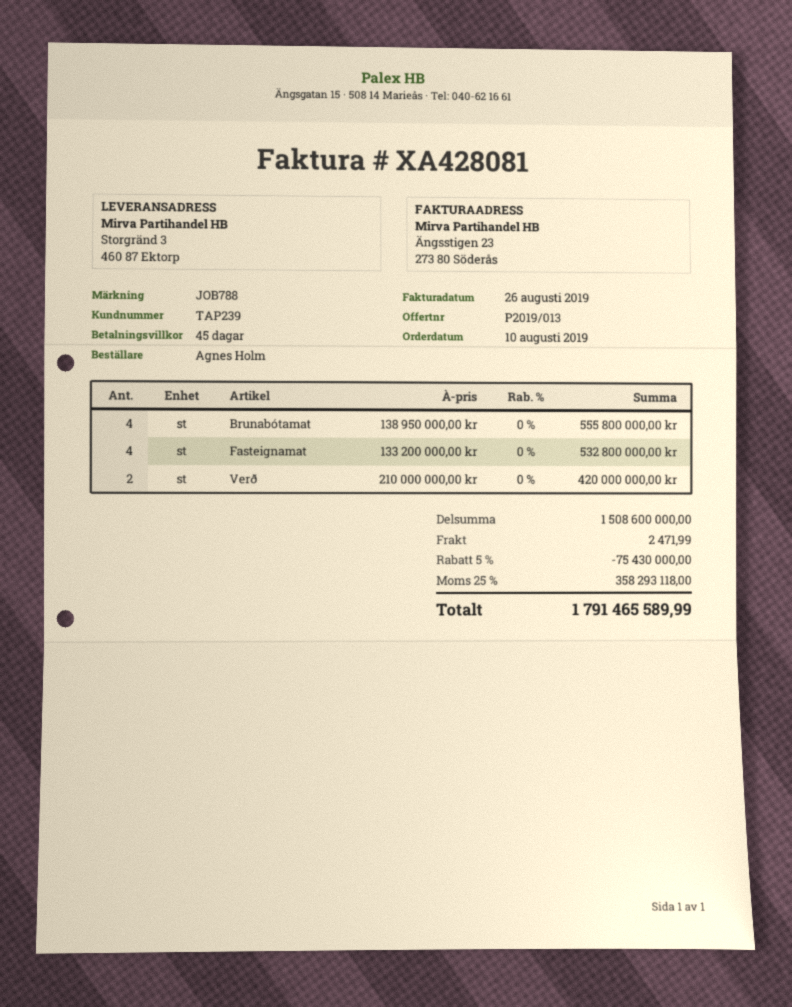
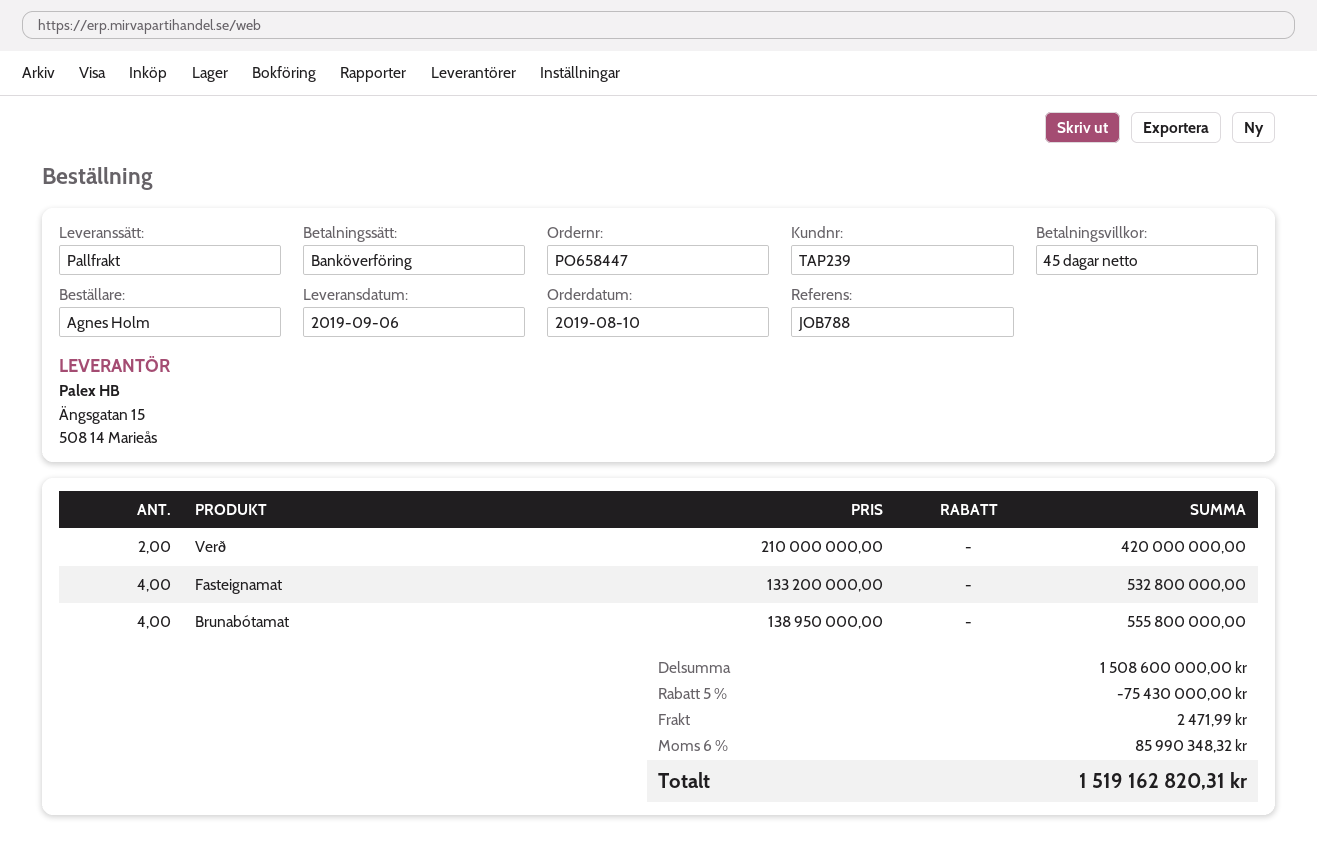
tax: 25% = 358293118.00 -> 6% = 85990348.32
total: 1791465589.99 -> 1519162820.31

